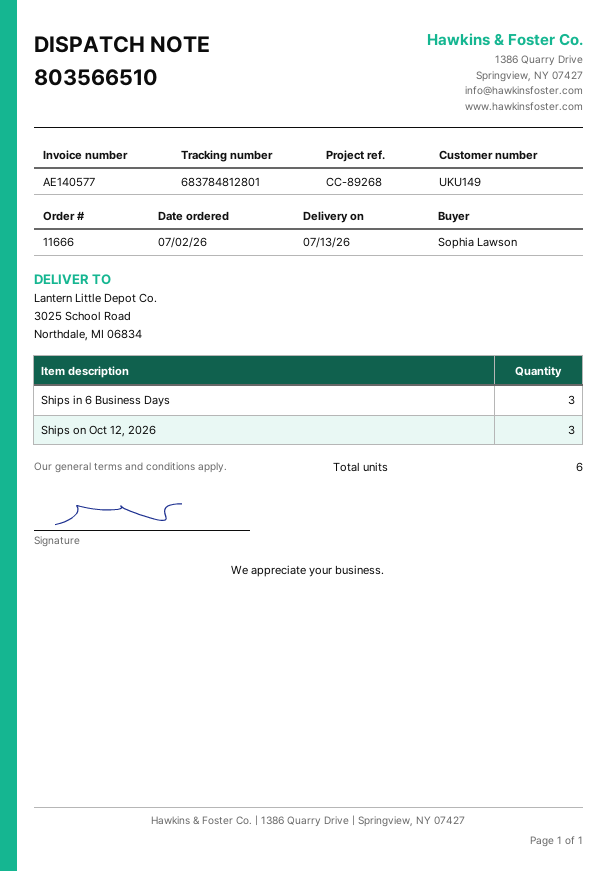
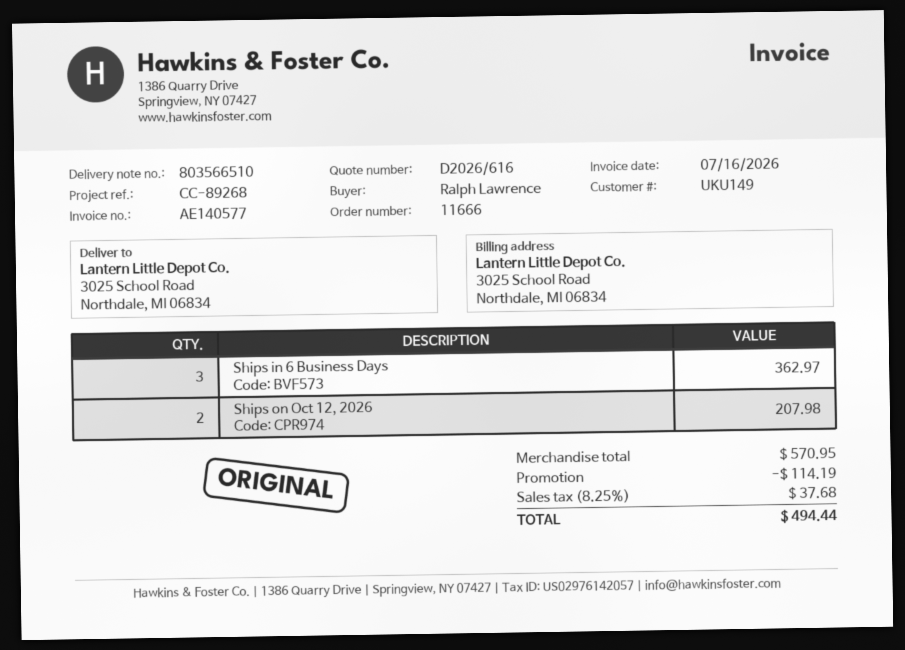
ordered by: Sophia Lawson -> Ralph Lawrence
Ships on Oct 12, 2026: 3 -> 2

